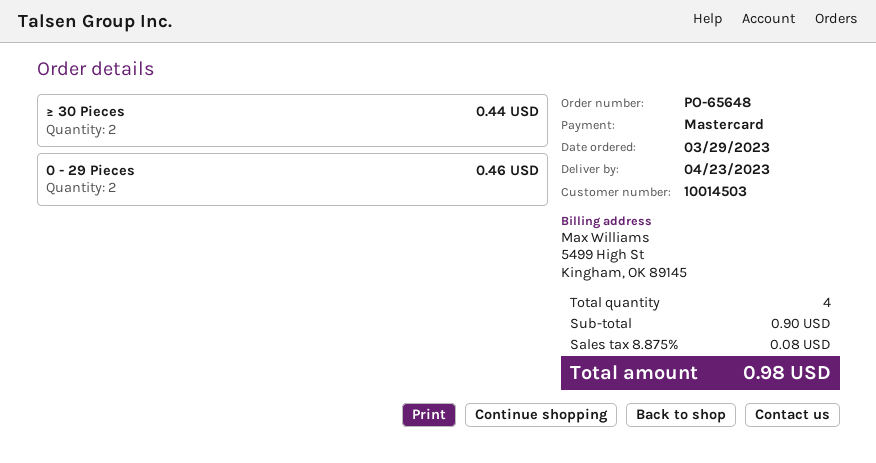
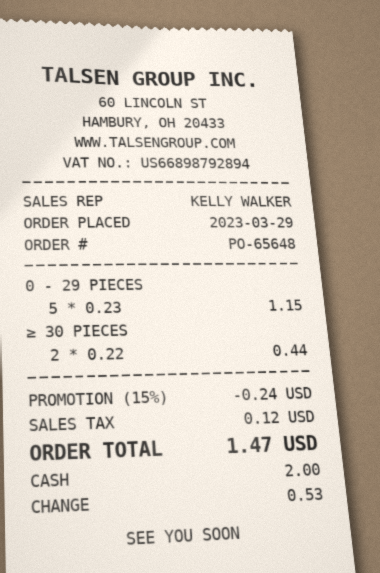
payment method: Mastercard -> cash
0 - 29 Pieces: 2 for 0.46 -> 5 for 1.15
discount: none -> 15% = 0.24
tax: 0.08 -> 0.12
total: 0.98 -> 1.47

